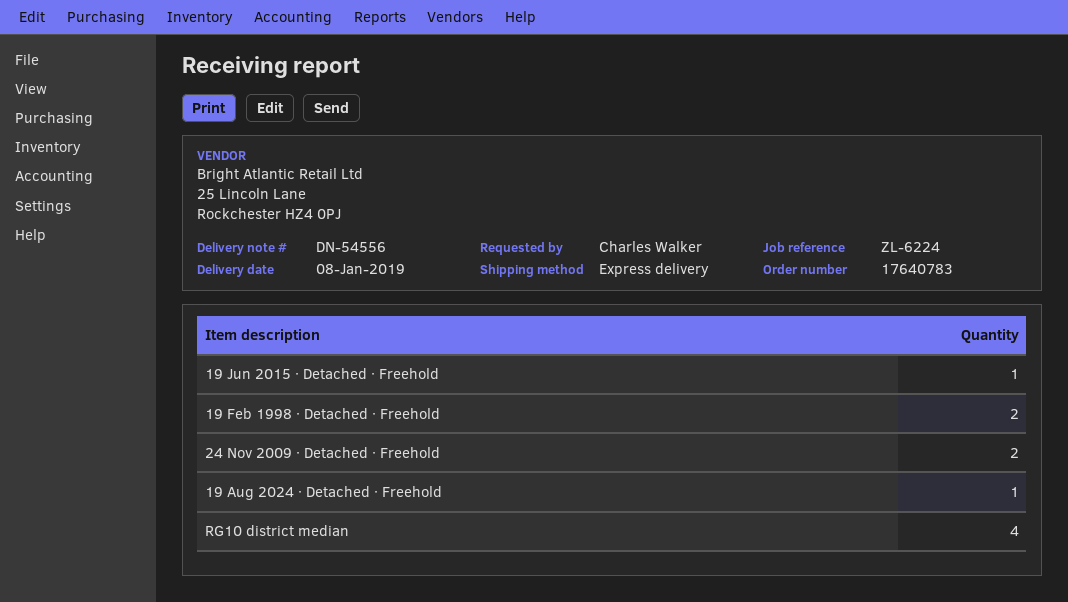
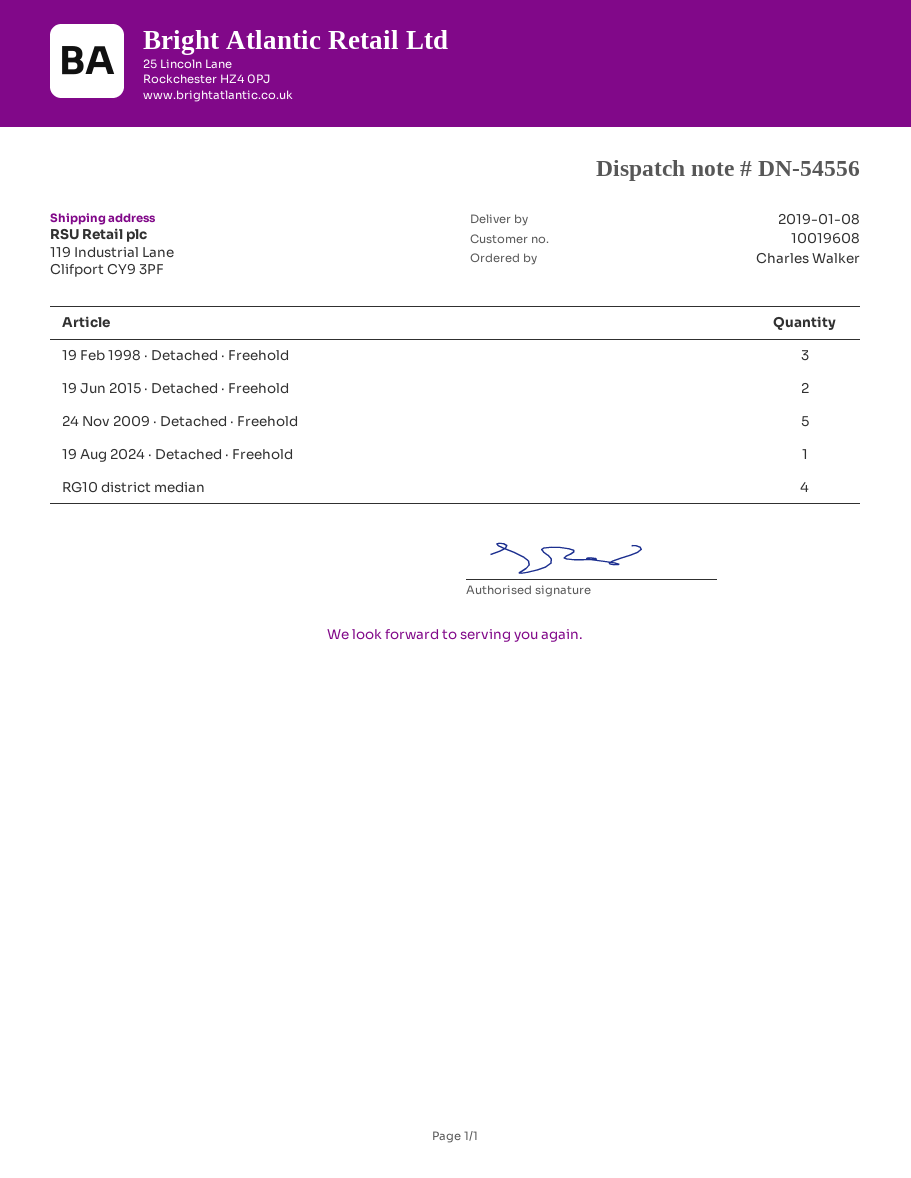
19 Jun 2015 · Detached · Freehold: 1 -> 2
19 Feb 1998 · Detached · Freehold: 2 -> 3
24 Nov 2009 · Detached · Freehold: 2 -> 5

